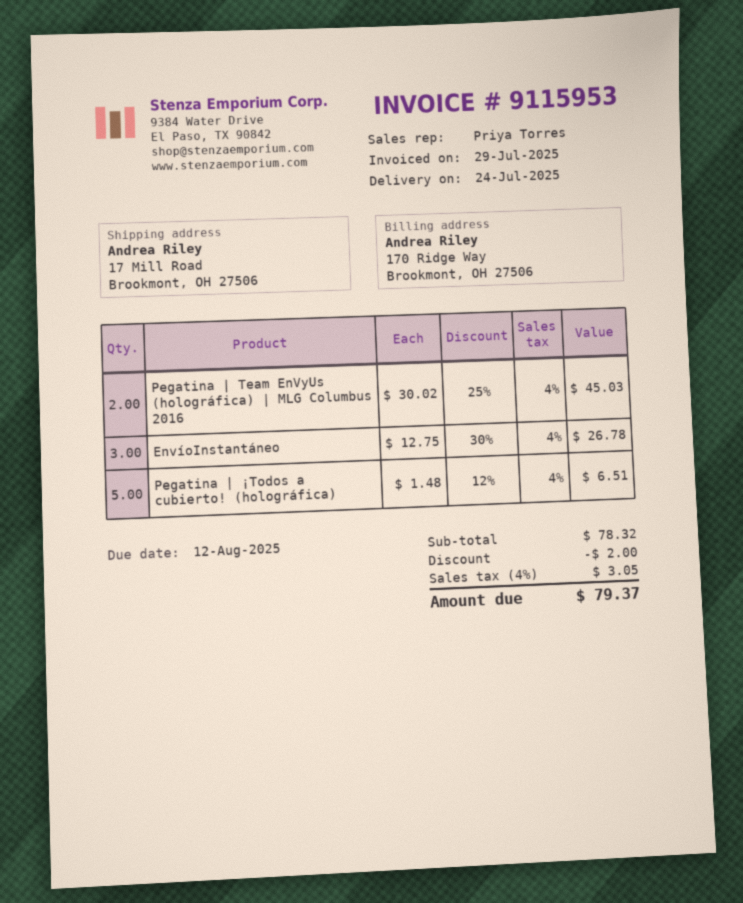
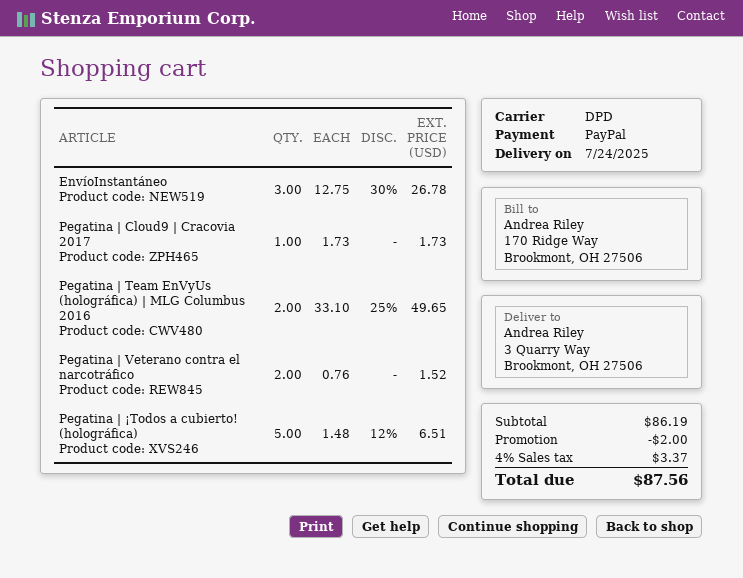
ship to: 17 Mill Road, Brookmont, OH 27506 -> 3 Quarry Way, Brookmont, OH 27506
Pegatina | Team EnVyUs (holográfica) | MLG Columbus 2016: 2 x 30.02 - 25% = 45.03 -> 2 x 33.10 - 25% = 49.65
Pegatina | Cloud9 | Cracovia 2017: none -> 1 x 1.73 = 1.73
Pegatina | Veterano contra el narcotráfico: none -> 2 x 0.76 = 1.52
subtotal: 78.32 -> 86.19
tax: 4% = 3.05 -> 4% = 3.37
total: 79.37 -> 87.56

